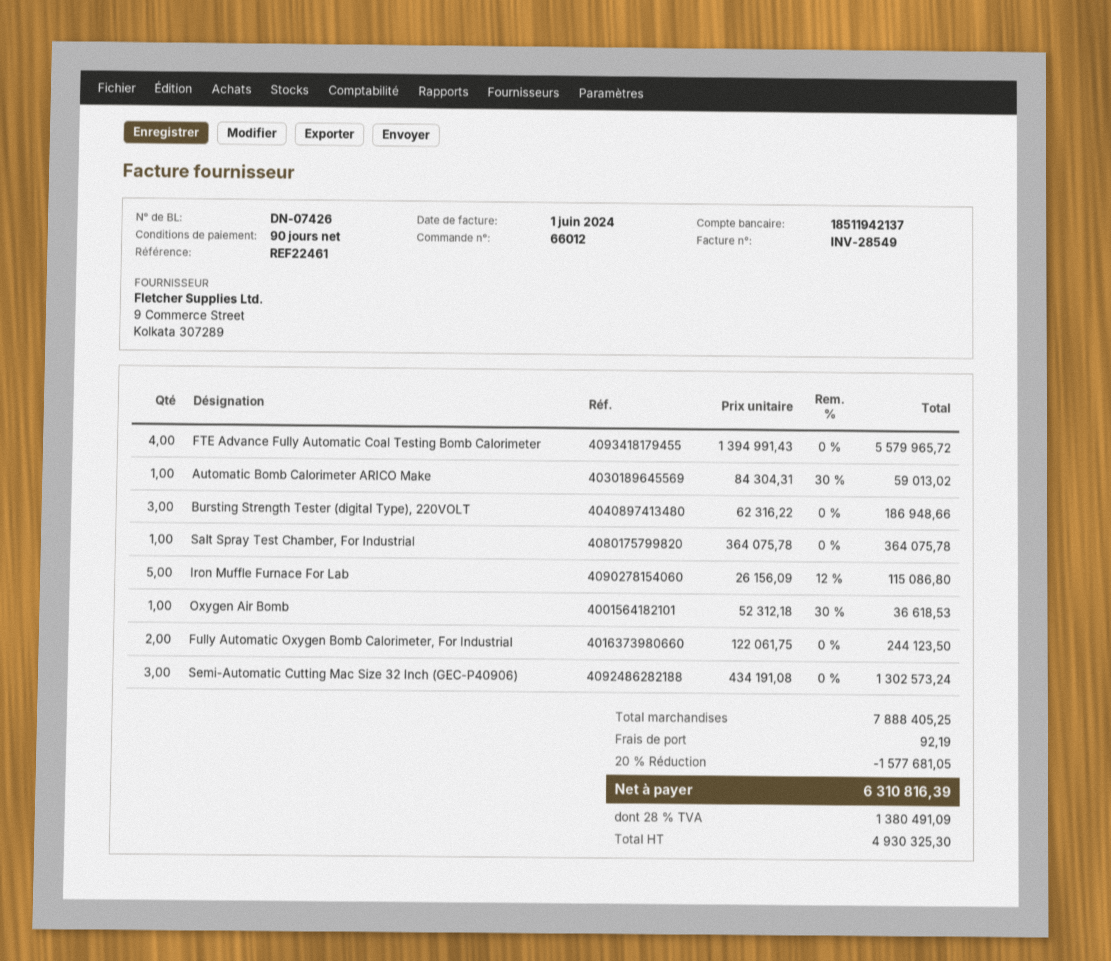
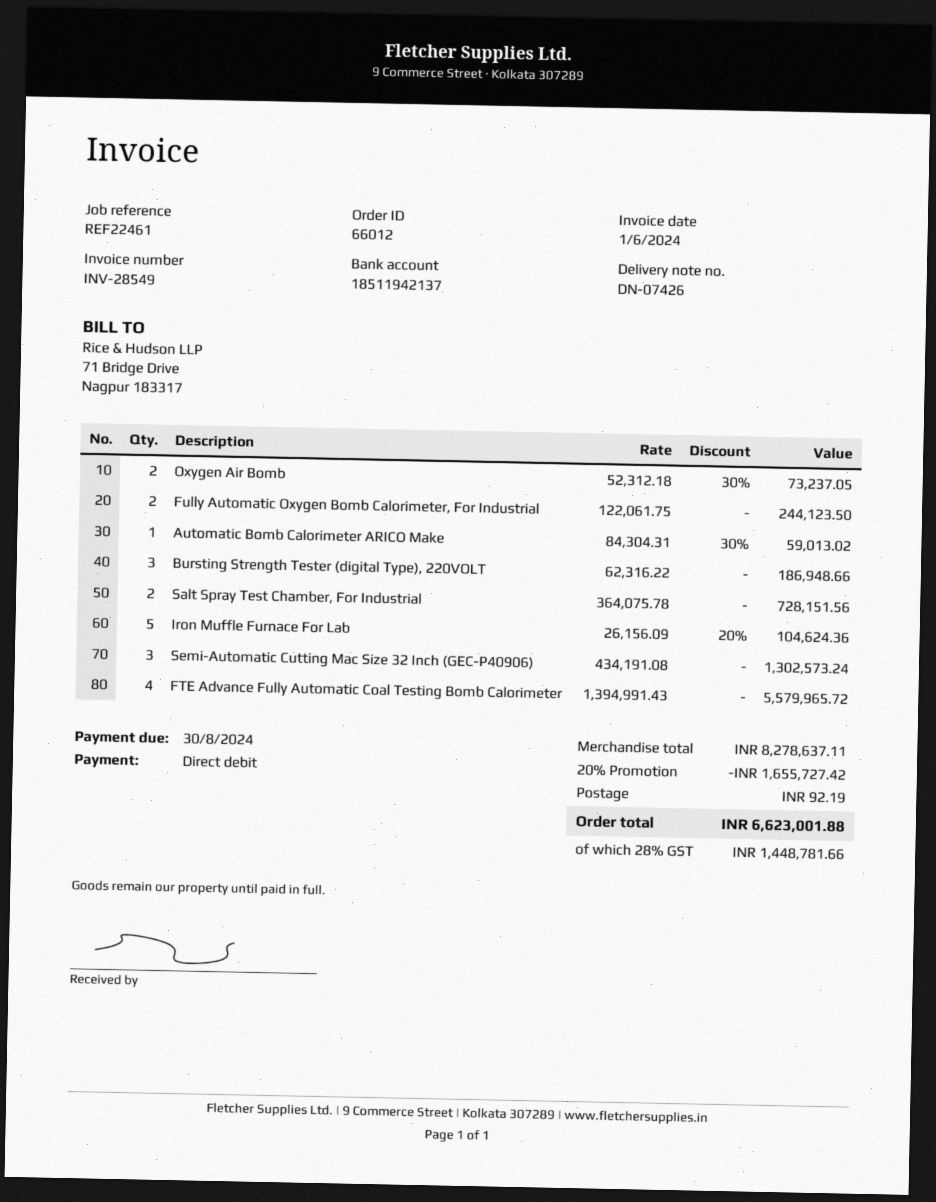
Salt Spray Test Chamber, For Industrial: 1 x 364075.78 = 364075.78 -> 2 x 364075.78 = 728151.56
Iron Muffle Furnace For Lab: 5 x 26156.09 - 12% = 115086.80 -> 5 x 26156.09 - 20% = 104624.36
Oxygen Air Bomb: 1 x 52312.18 - 30% = 36618.53 -> 2 x 52312.18 - 30% = 73237.05
subtotal: 7888405.25 -> 8278637.11
discount: 20% = 1577681.05 -> 20% = 1655727.42
tax: 28% = 1380491.09 -> 28% = 1448781.66
total: 6310816.39 -> 6623001.88

